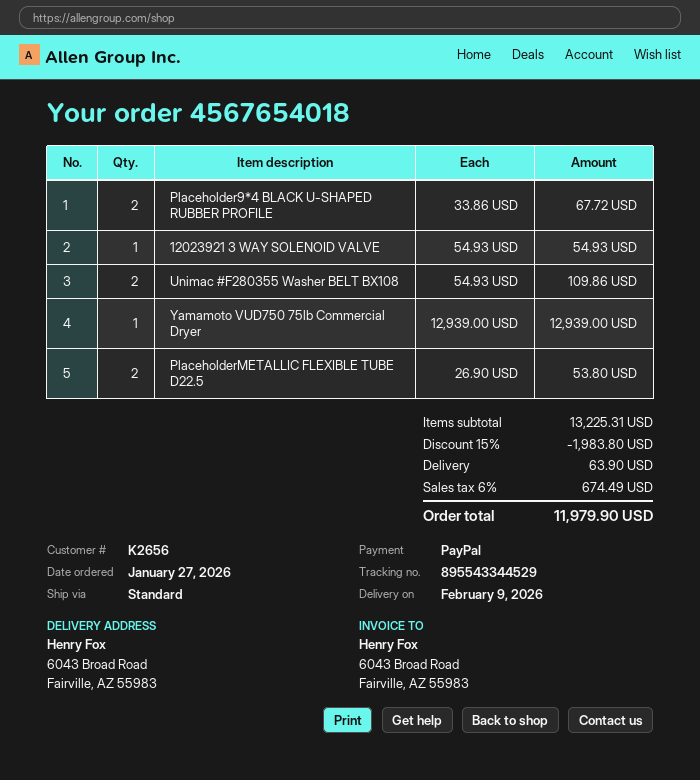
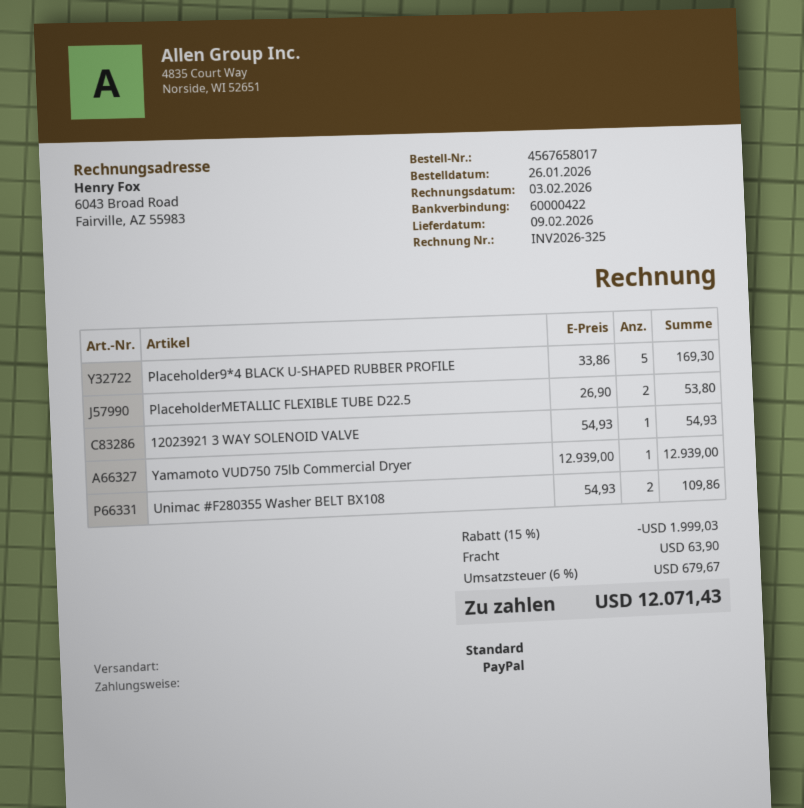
order number: 4567654018 -> 4567658017
order date: 2026-01-27 -> 2026-01-26
Placeholder9*4 BLACK U-SHAPED RUBBER PROFILE: 2 x 33.86 = 67.72 -> 5 x 33.86 = 169.30
discount: 15% = 1983.80 -> 15% = 1999.03
tax: 6% = 674.49 -> 6% = 679.67
total: 11979.90 -> 12071.43

